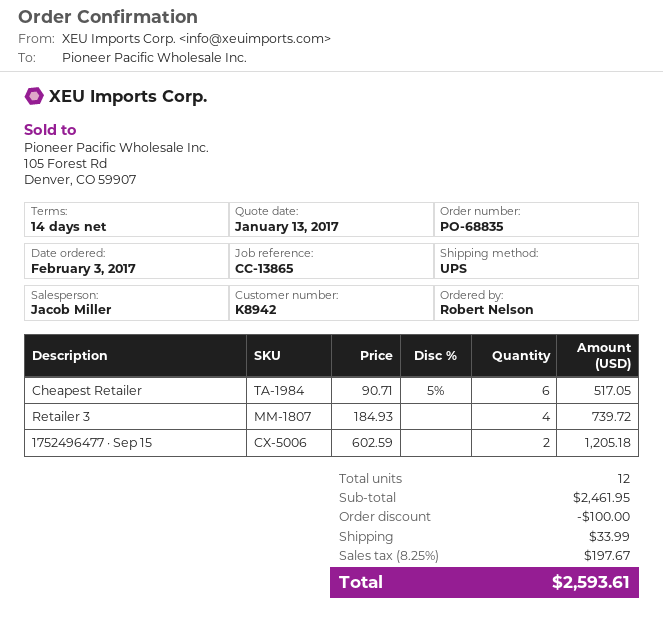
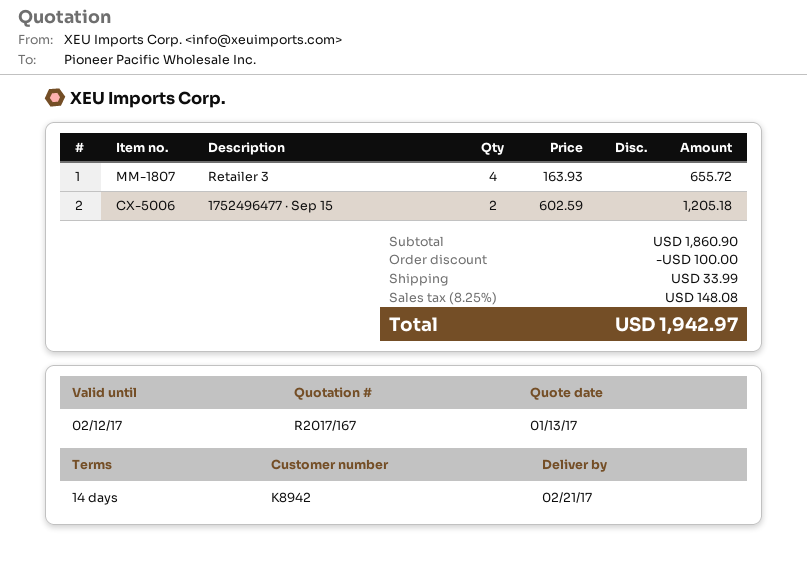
Cheapest Retailer: 6 x 90.71 - 5% = 517.05 -> none
Retailer 3: 4 x 184.93 = 739.72 -> 4 x 163.93 = 655.72
subtotal: 2461.95 -> 1860.90
tax: 8.25% = 197.67 -> 8.25% = 148.08
total: 2593.61 -> 1942.97

